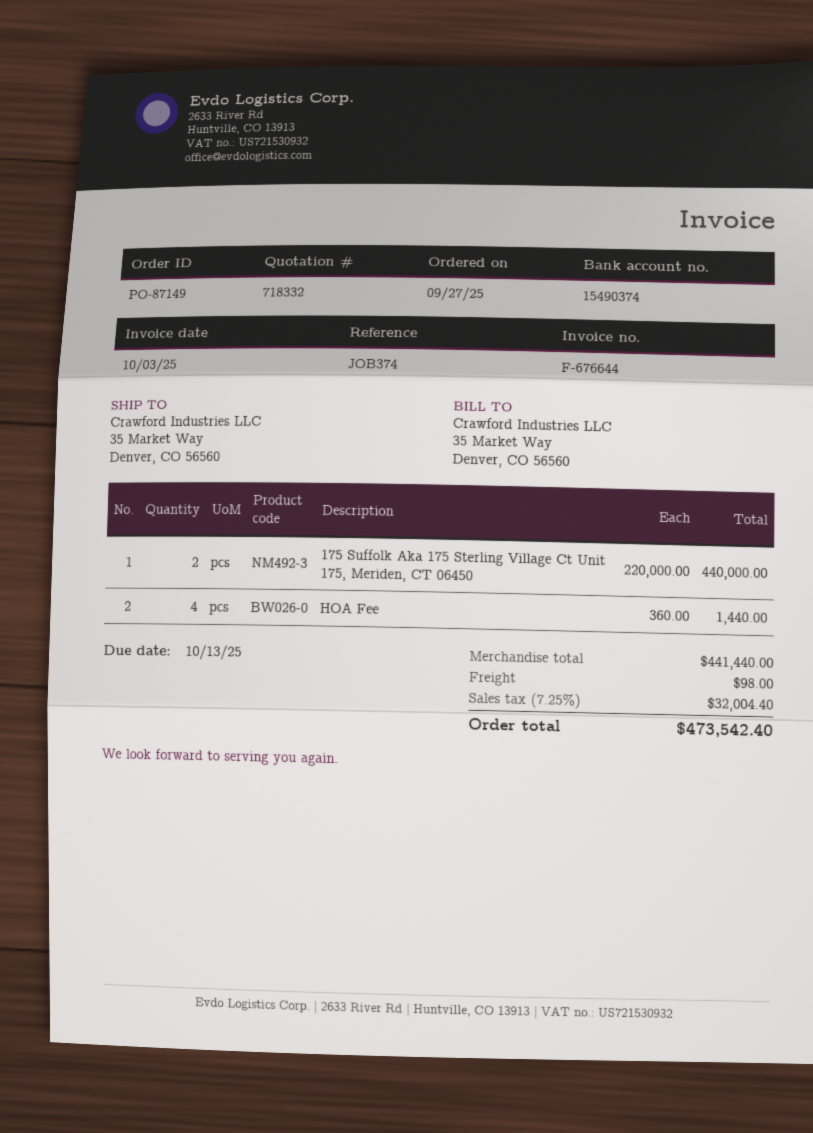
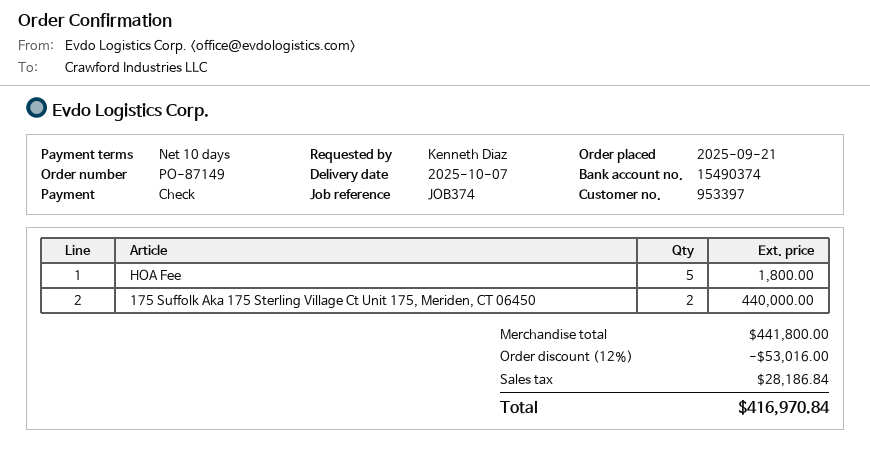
order date: 2025-09-27 -> 2025-09-21
HOA Fee: 4 for 1440.00 -> 5 for 1800.00
subtotal: 441440.00 -> 441800.00
discount: none -> 12% = 53016.00
shipping: 98.00 -> none
tax: 32004.40 -> 28186.84
total: 473542.40 -> 416970.84

